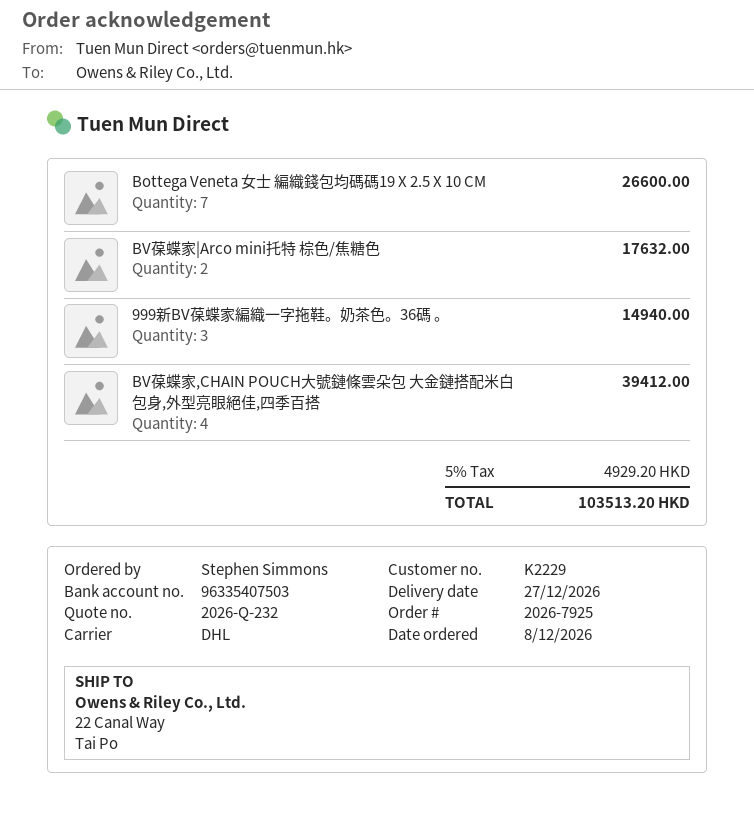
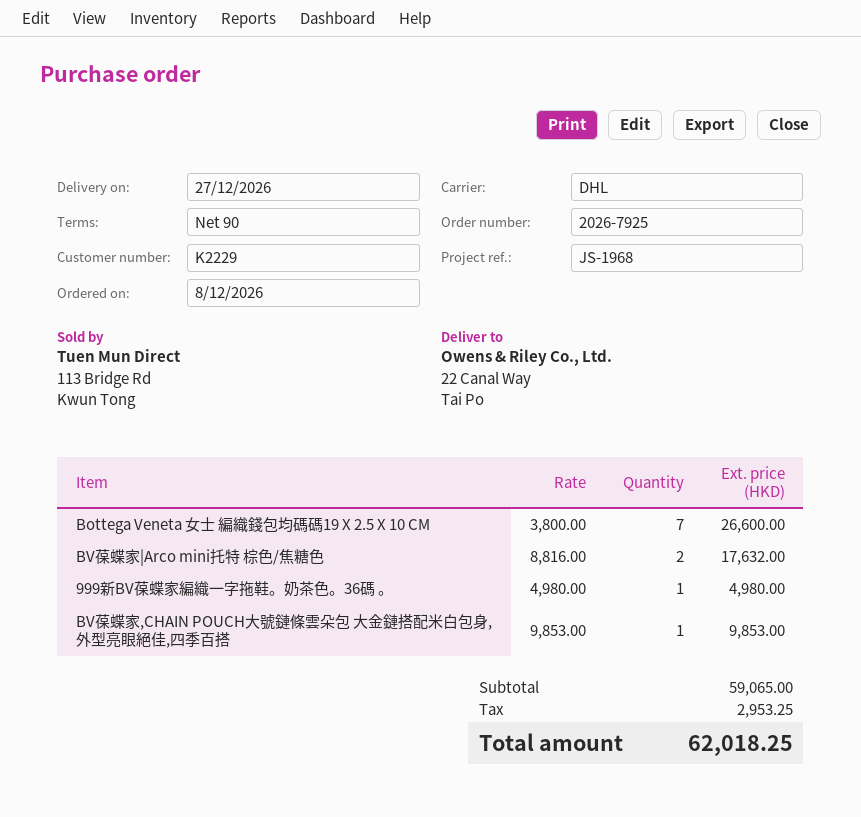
999新BV葆蝶家編織一字拖鞋。奶茶色。36碼 。: 3 for 14940.00 -> 1 for 4980.00
BV葆蝶家,CHAIN POUCH大號鏈條雲朵包 大金鏈搭配米白包身,外型亮眼絕佳,四季百搭: 4 for 39412.00 -> 1 for 9853.00
tax: 4929.20 -> 2953.25
total: 103513.20 -> 62018.25

